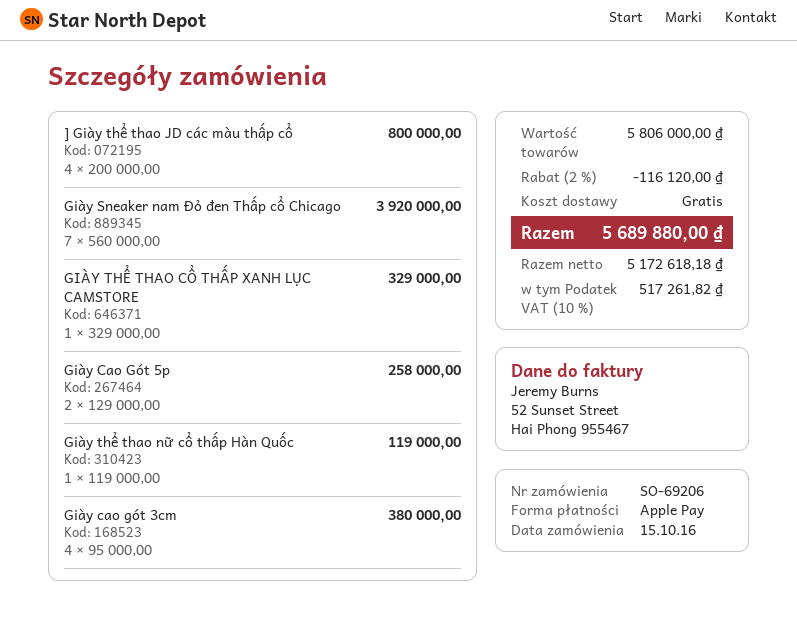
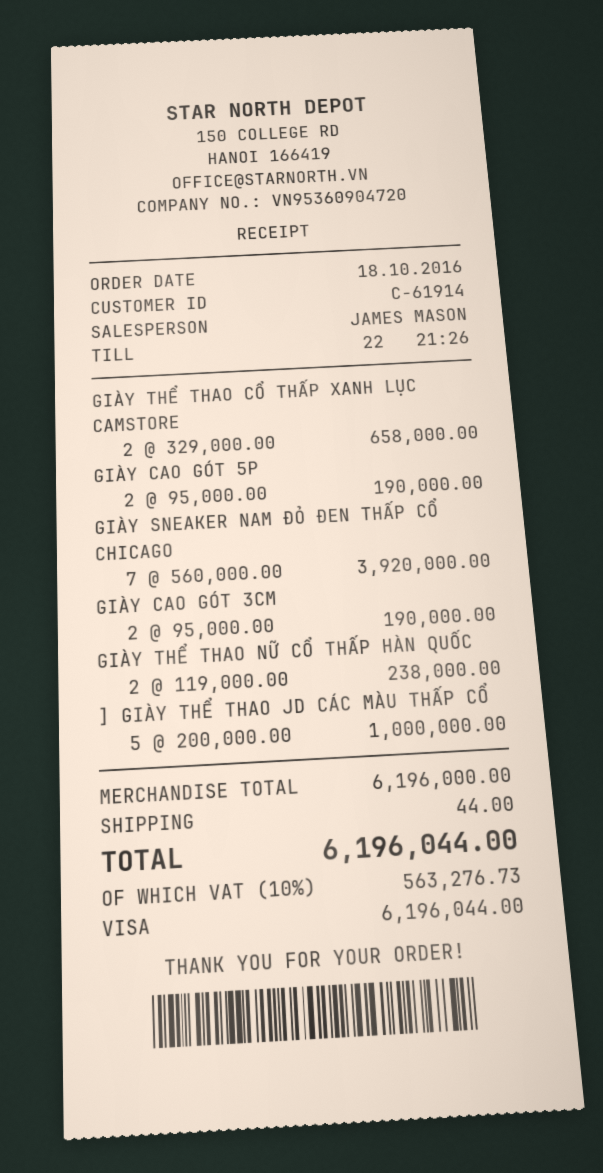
order date: 2016-10-15 -> 2016-10-18
payment method: Apple Pay -> Visa
] Giày thể thao JD các màu thấp cổ: 4 x 200000.00 = 800000.00 -> 5 x 200000.00 = 1000000.00
GIÀY THỂ THAO CỔ THẤP XANH LỤC CAMSTORE: 1 x 329000.00 = 329000.00 -> 2 x 329000.00 = 658000.00
Giày Cao Gót 5p: 2 x 129000.00 = 258000.00 -> 2 x 95000.00 = 190000.00
Giày thể thao nữ cổ thấp Hàn Quốc: 1 x 119000.00 = 119000.00 -> 2 x 119000.00 = 238000.00
Giày cao gót 3cm: 4 x 95000.00 = 380000.00 -> 2 x 95000.00 = 190000.00
subtotal: 5806000.00 -> 6196000.00
discount: 2% = 116120.00 -> none
shipping: 0.00 -> 44.00
tax: 10% = 517261.82 -> 10% = 563276.73
total: 5689880.00 -> 6196044.00

